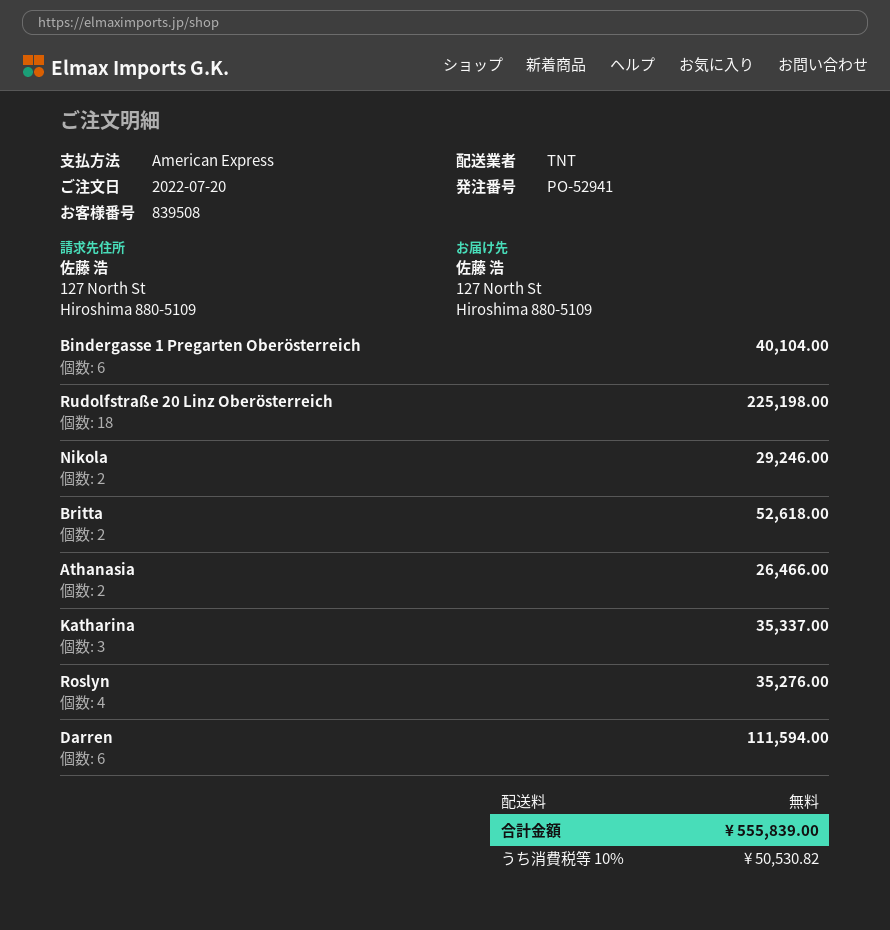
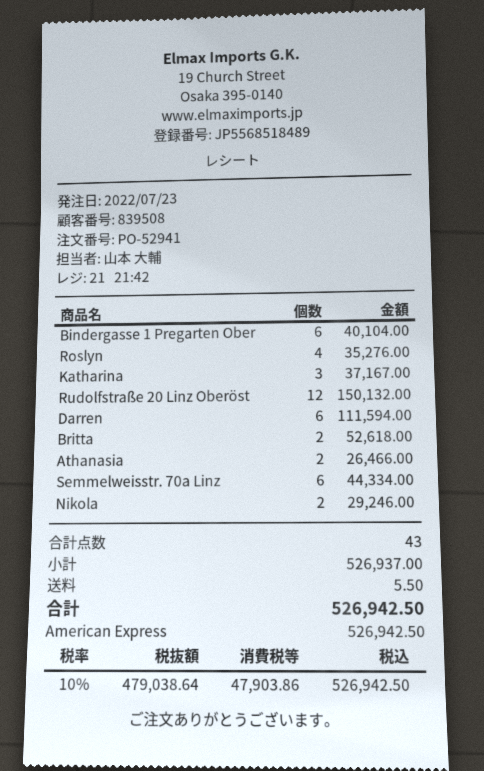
order date: 2022-07-20 -> 2022-07-23
Rudolfstraße 20 Linz Oberösterreich: 18 for 225198.00 -> 12 for 150132.00
Katharina: 3 for 35337.00 -> 3 for 37167.00
Semmelweisstr. 70a Linz: none -> 6 for 44334.00
shipping: 0.00 -> 5.50
tax: 10% = 50530.82 -> 10% = 47903.86
total: 555839.00 -> 526942.50

